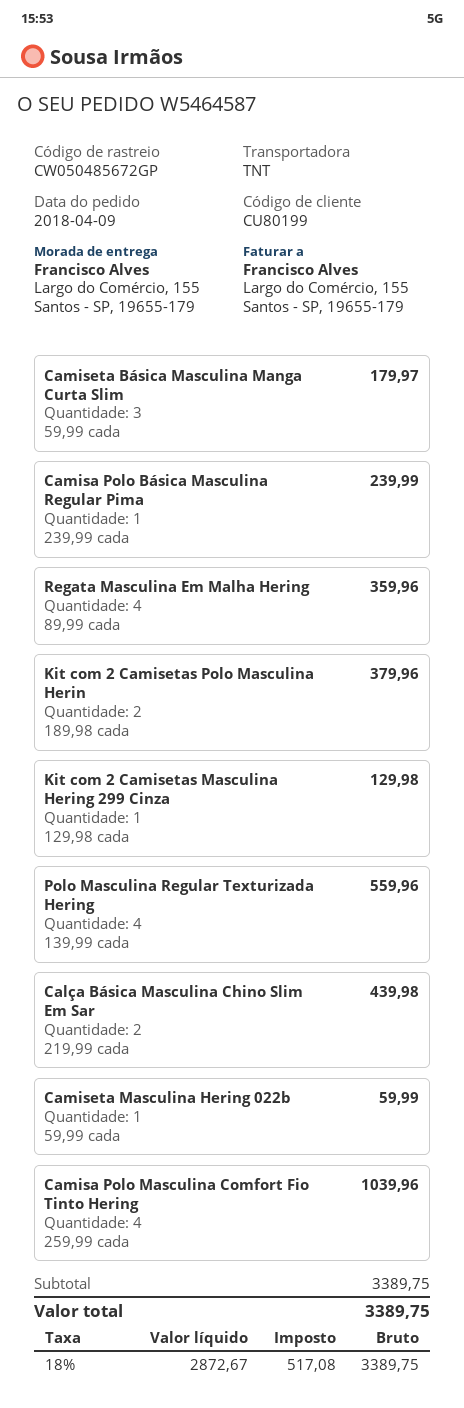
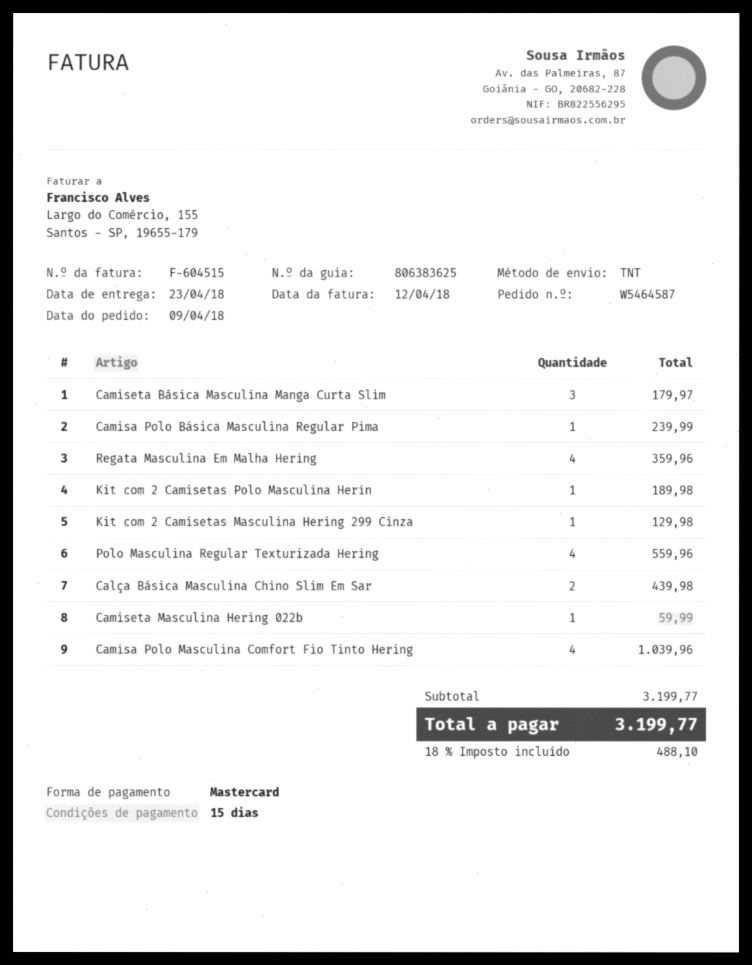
Kit com 2 Camisetas Polo Masculina Herin: 2 for 379.96 -> 1 for 189.98
subtotal: 3389.75 -> 3199.77
tax: 18% = 517.08 -> 18% = 488.10
total: 3389.75 -> 3199.77

